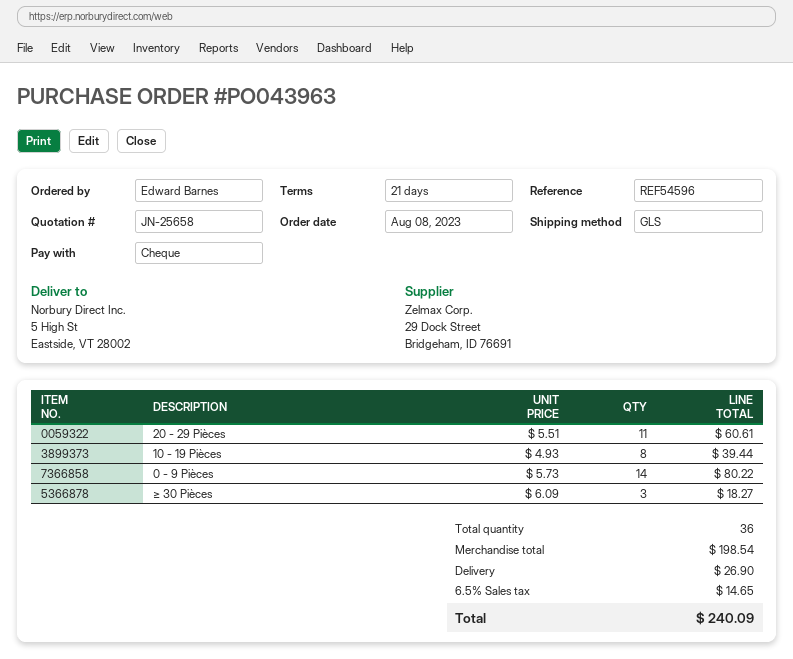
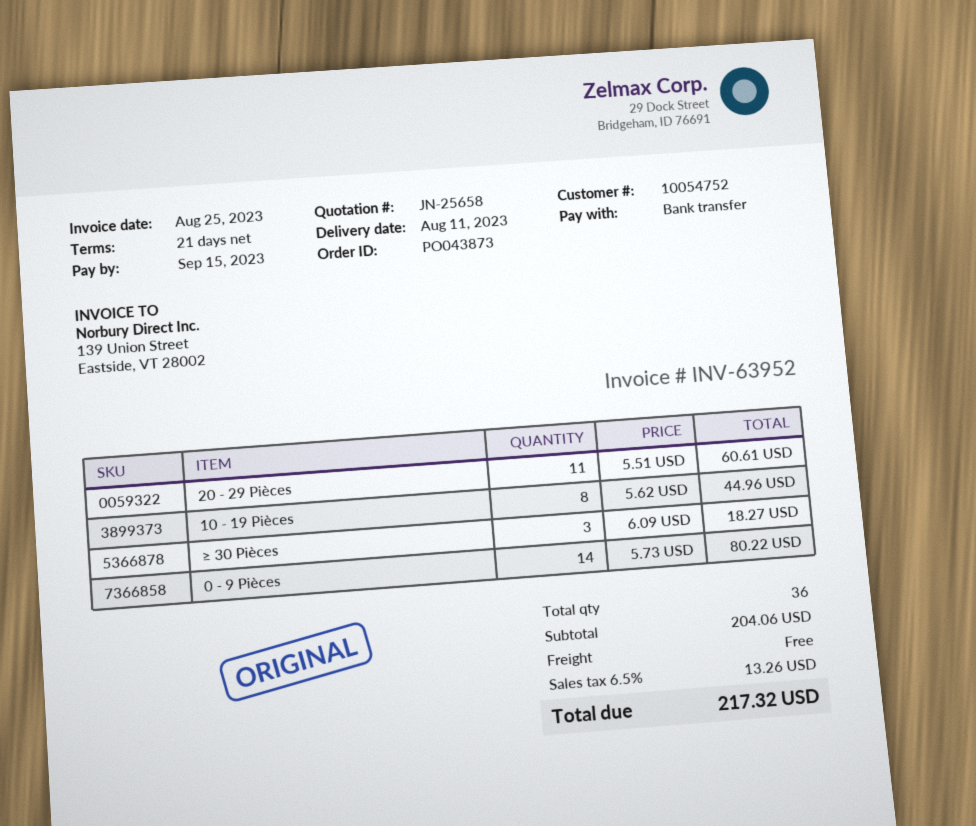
order number: PO043963 -> PO043873
payment method: cheque -> bank transfer
10 - 19 Pièces: 8 x 4.93 = 39.44 -> 8 x 5.62 = 44.96
subtotal: 198.54 -> 204.06
shipping: 26.90 -> 0.00
tax: 6.5% = 14.65 -> 6.5% = 13.26
total: 240.09 -> 217.32

